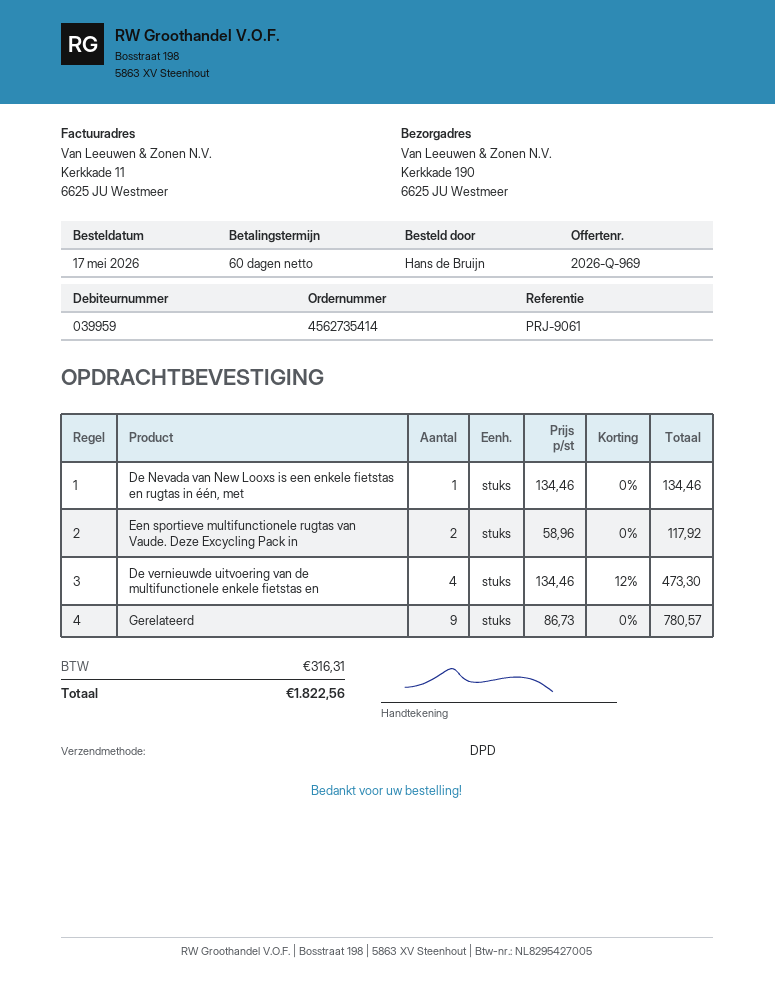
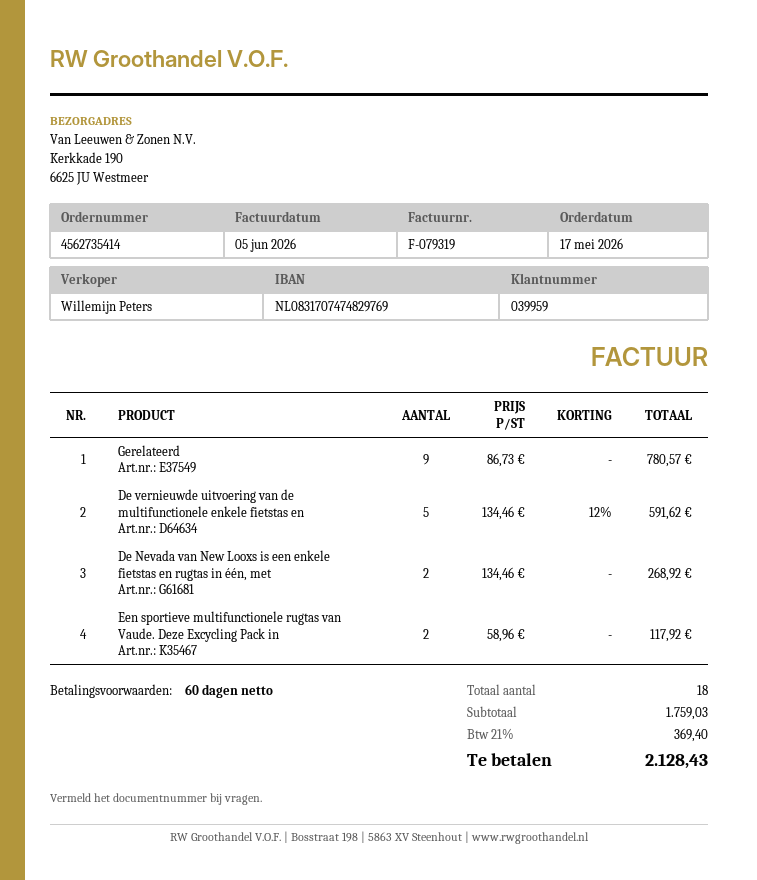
De Nevada van New Looxs is een enkele fietstas en rugtas in één, met: 1 x 134.46 = 134.46 -> 2 x 134.46 = 268.92
De vernieuwde uitvoering van de multifunctionele enkele fietstas en: 4 x 134.46 - 12% = 473.30 -> 5 x 134.46 - 12% = 591.62
tax: 316.31 -> 369.40
total: 1822.56 -> 2128.43

